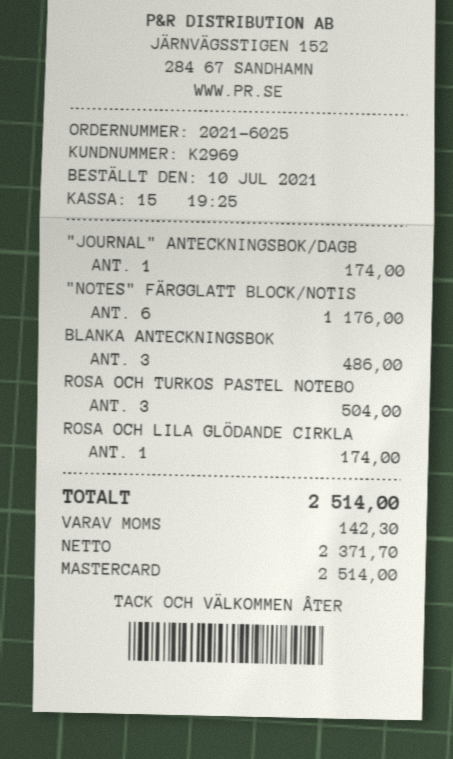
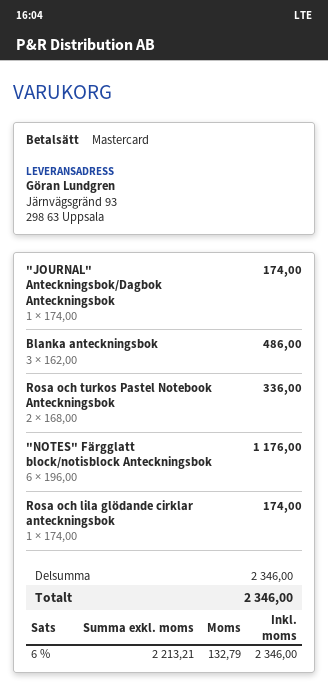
ROSA OCH TURKOS PASTEL NOTEBO: 3 for 504.00 -> 2 for 336.00
net: 2371.70 -> 2213.21
tax: 142.30 -> 132.79
total: 2514.00 -> 2346.00

